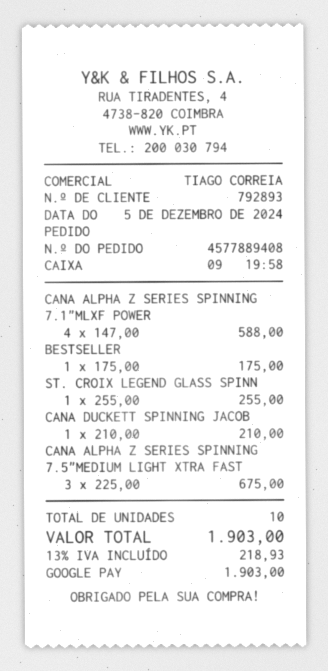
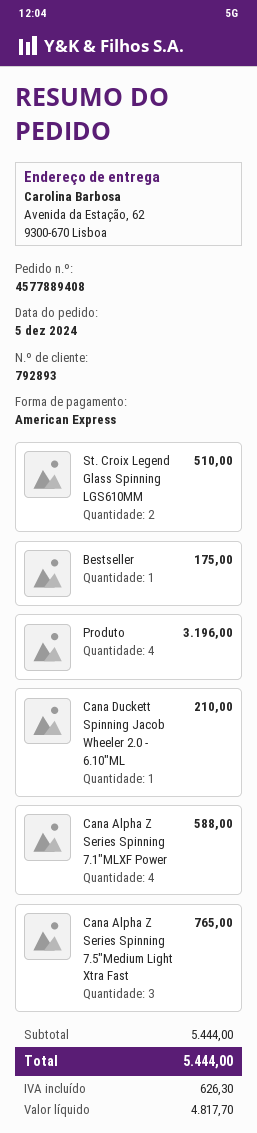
payment method: Google Pay -> American Express
ST. CROIX LEGEND GLASS SPINN: 1 for 255.00 -> 2 for 510.00
CANA ALPHA Z SERIES SPINNING 7.5"MEDIUM LIGHT XTRA FAST: 3 for 675.00 -> 3 for 765.00
Produto: none -> 4 for 3196.00
tax: 218.93 -> 626.30
total: 1903.00 -> 5444.00

